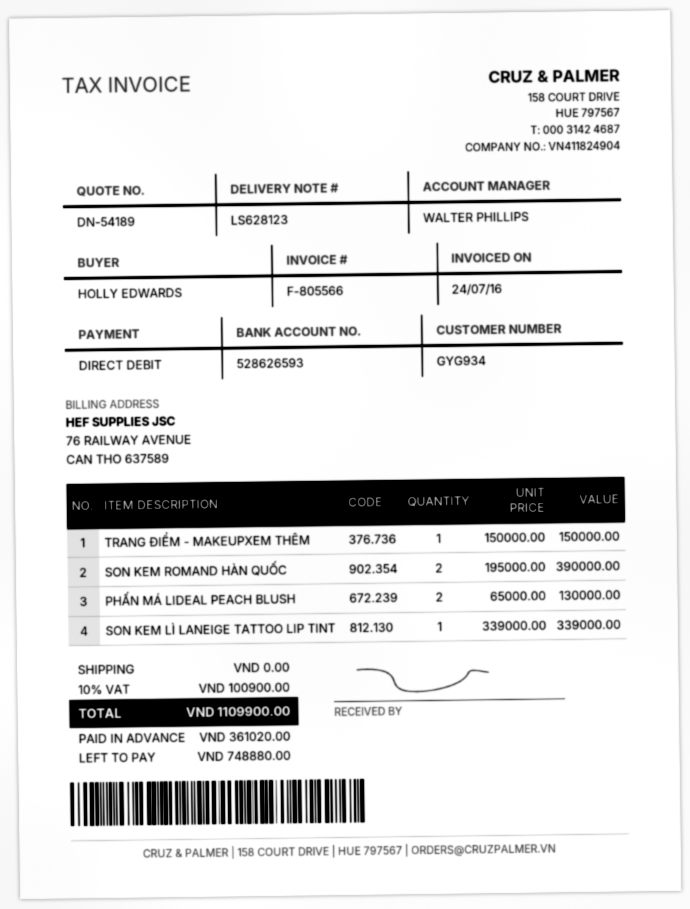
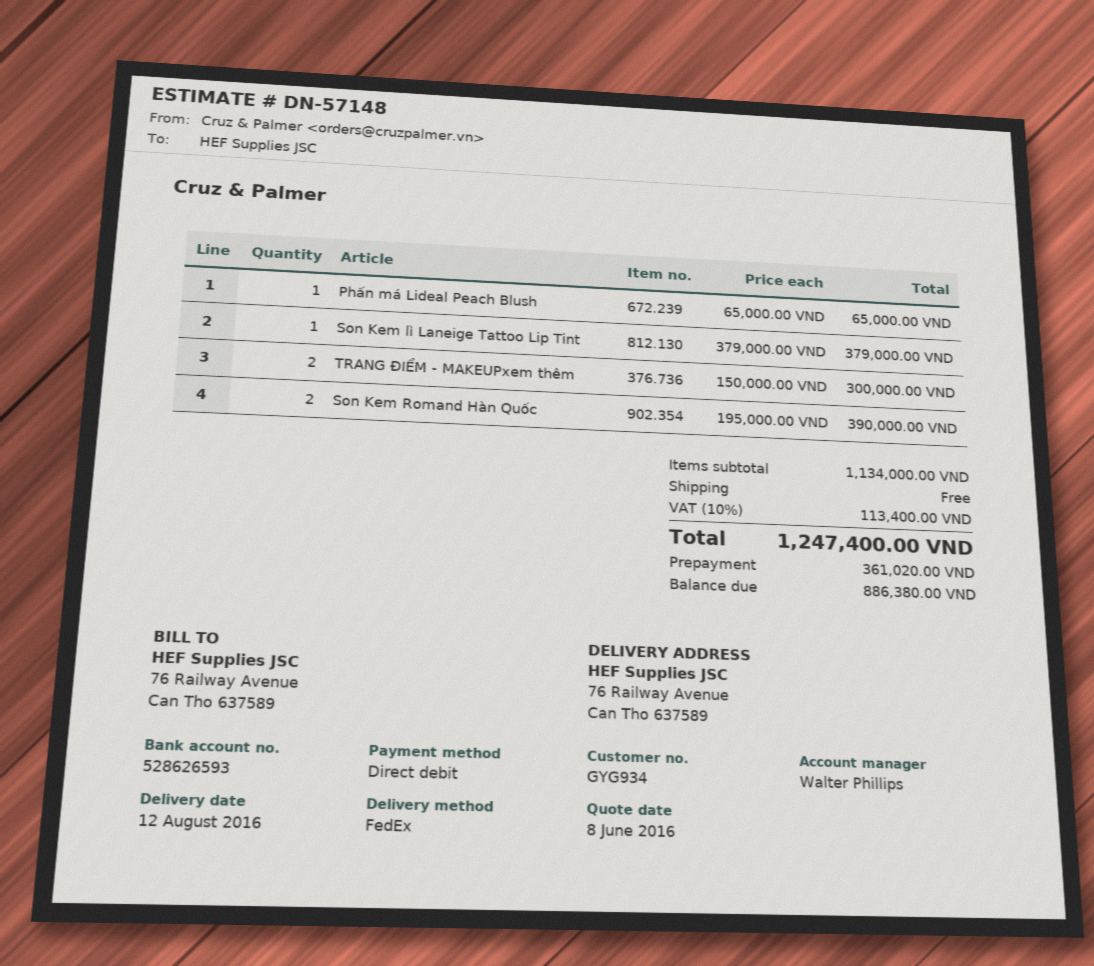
quote number: DN-54189 -> DN-57148
TRANG ĐIỂM - MAKEUPXEM THÊM: 1 x 150000.00 = 150000.00 -> 2 x 150000.00 = 300000.00
PHẤN MÁ LIDEAL PEACH BLUSH: 2 x 65000.00 = 130000.00 -> 1 x 65000.00 = 65000.00
SON KEM LÌ LANEIGE TATTOO LIP TINT: 1 x 339000.00 = 339000.00 -> 1 x 379000.00 = 379000.00
tax: 10% = 100900.00 -> 10% = 113400.00
total: 1109900.00 -> 1247400.00
balance: 748880.00 -> 886380.00

